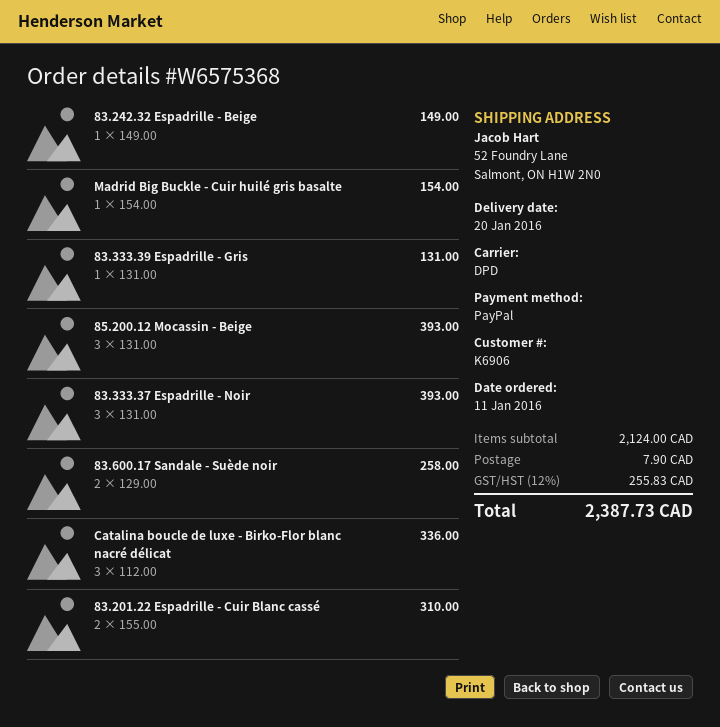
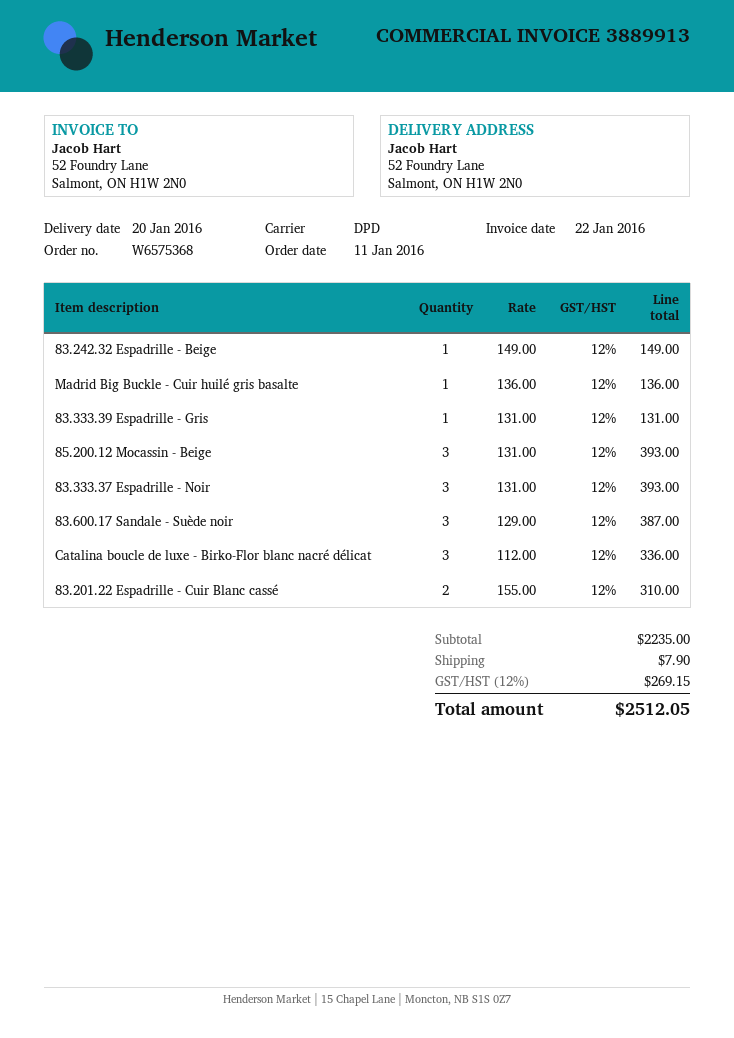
Madrid Big Buckle - Cuir huilé gris basalte: 1 x 154.00 = 154.00 -> 1 x 136.00 = 136.00
83.600.17 Sandale - Suède noir: 2 x 129.00 = 258.00 -> 3 x 129.00 = 387.00
subtotal: 2124.00 -> 2235.00
tax: 12% = 255.83 -> 12% = 269.15
total: 2387.73 -> 2512.05

